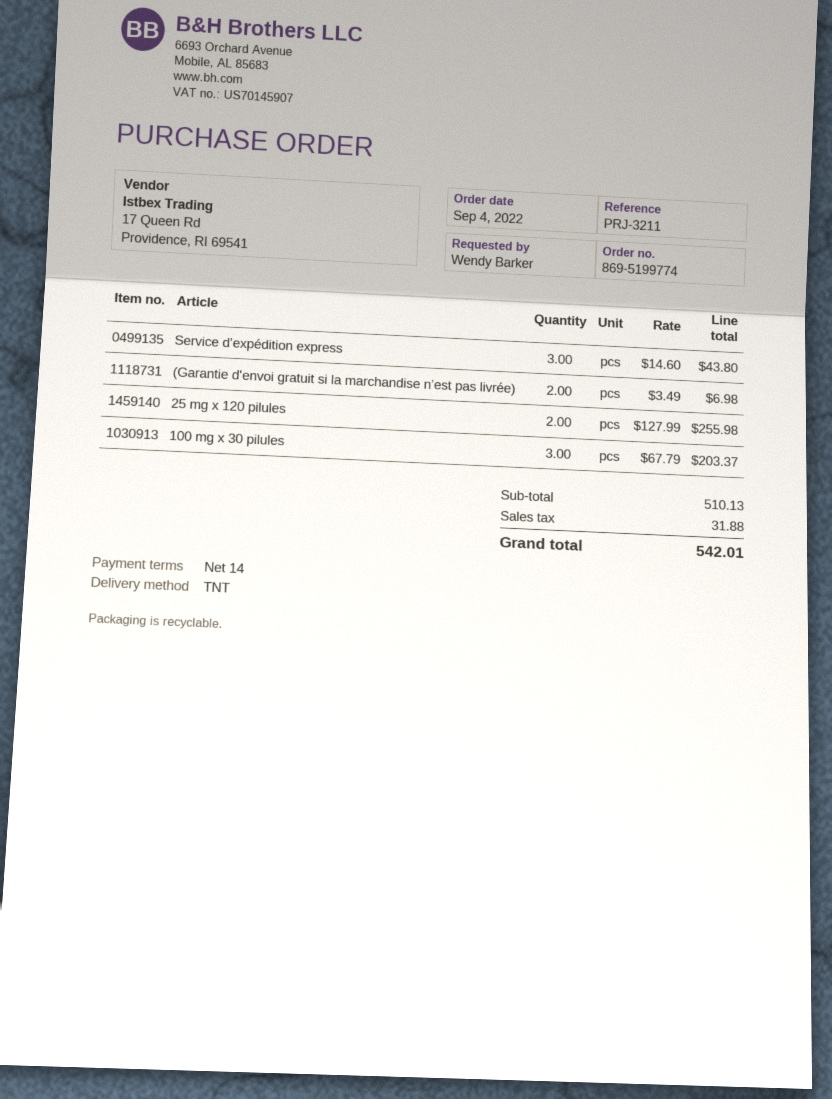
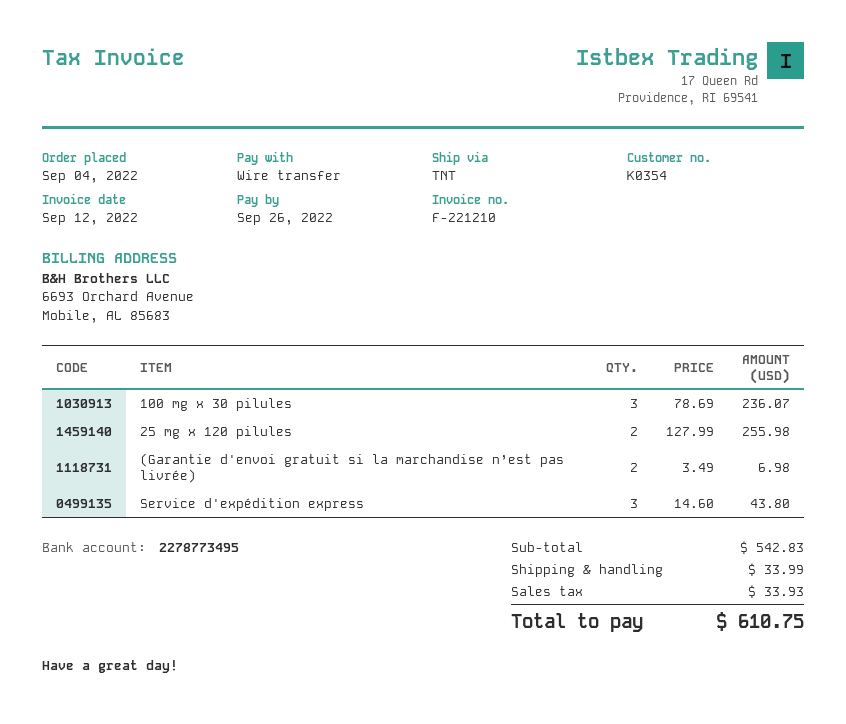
100 mg x 30 pilules: 3 x 67.79 = 203.37 -> 3 x 78.69 = 236.07
subtotal: 510.13 -> 542.83
shipping: none -> 33.99
tax: 31.88 -> 33.93
total: 542.01 -> 610.75

